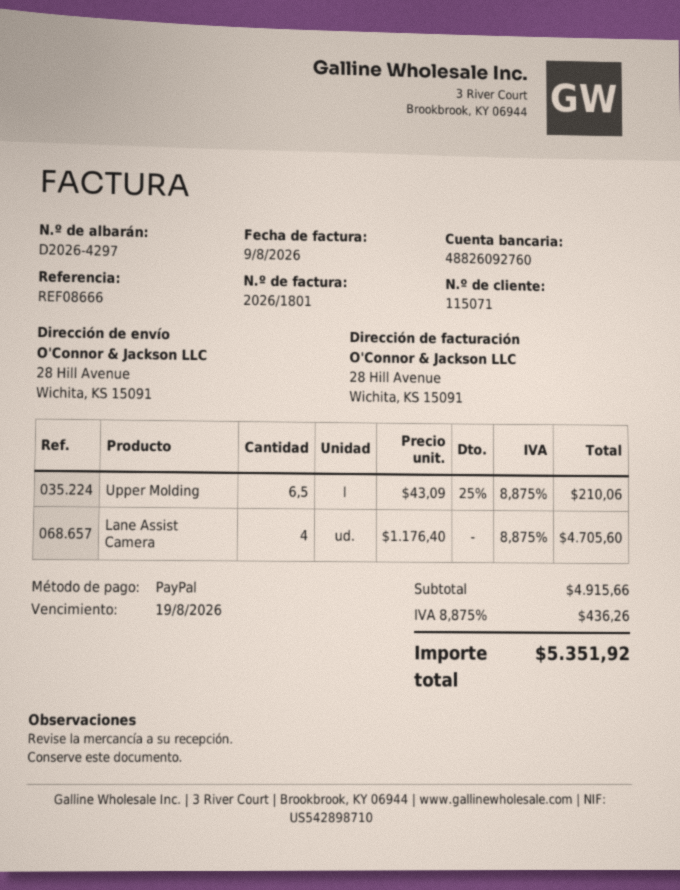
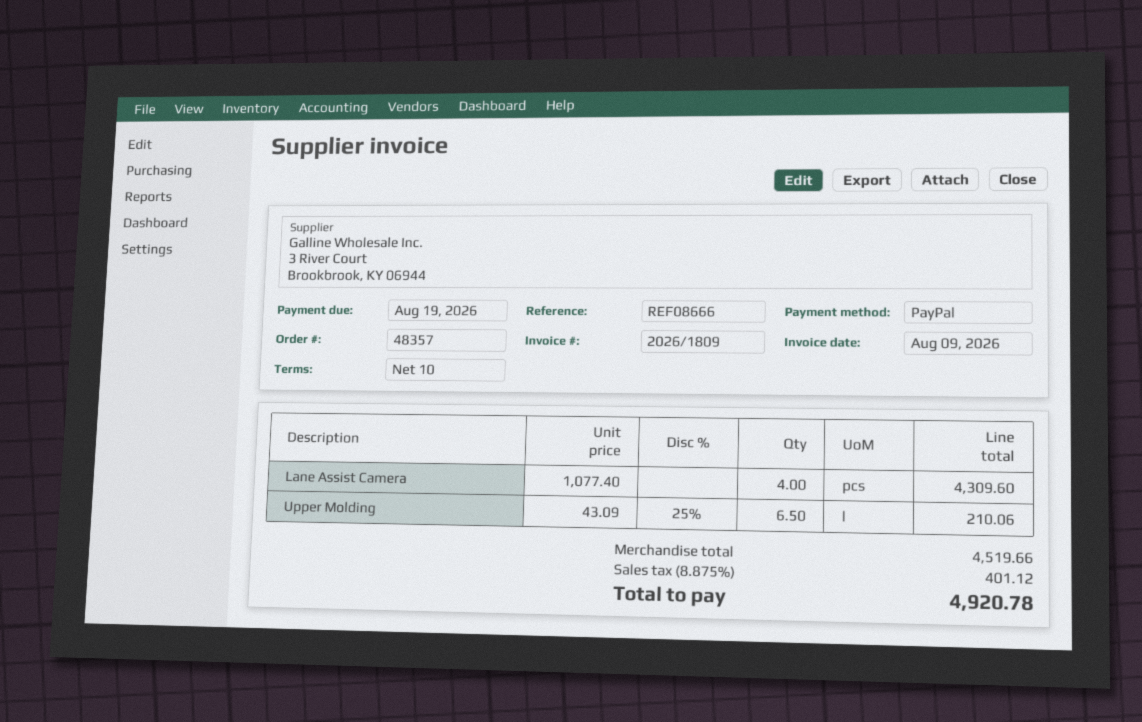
invoice number: 2026/1801 -> 2026/1809
Lane Assist Camera: 4 x 1176.40 = 4705.60 -> 4 x 1077.40 = 4309.60
subtotal: 4915.66 -> 4519.66
tax: 8.875% = 436.26 -> 8.875% = 401.12
total: 5351.92 -> 4920.78

